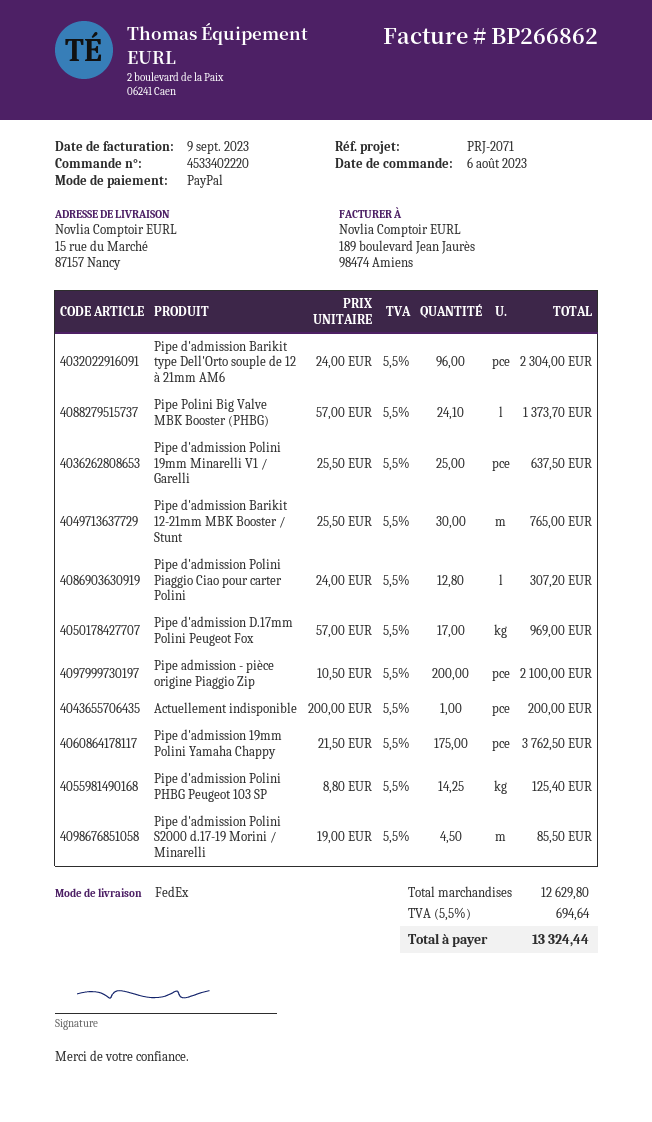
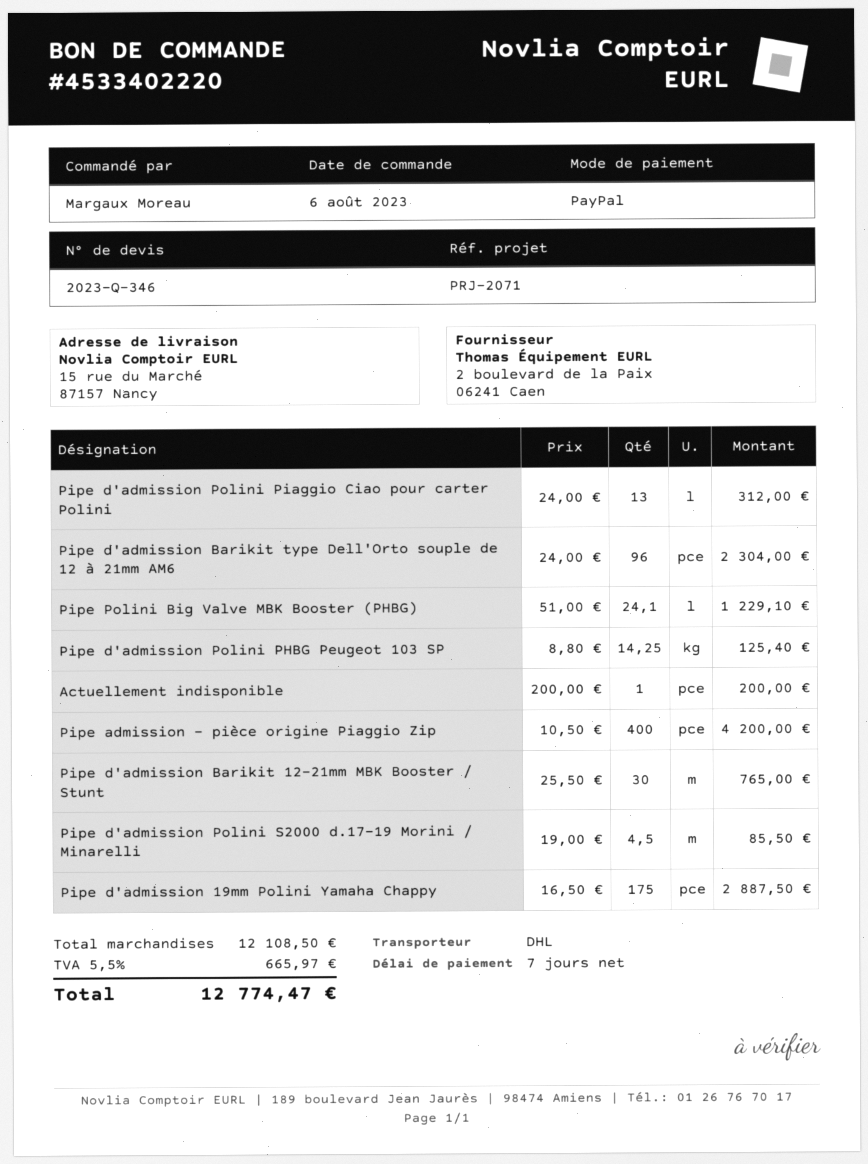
shipping method: FedEx -> DHL
Pipe Polini Big Valve MBK Booster (PHBG): 24.1 x 57.00 = 1373.70 -> 24.1 x 51.00 = 1229.10
Pipe d'admission Polini 19mm Minarelli V1 / Garelli: 25 x 25.50 = 637.50 -> none
Pipe d'admission Polini Piaggio Ciao pour carter Polini: 12.8 x 24.00 = 307.20 -> 13 x 24.00 = 312.00
Pipe d'admission D.17mm Polini Peugeot Fox: 17 x 57.00 = 969.00 -> none
Pipe admission - pièce origine Piaggio Zip: 200 x 10.50 = 2100.00 -> 400 x 10.50 = 4200.00
Pipe d'admission 19mm Polini Yamaha Chappy: 175 x 21.50 = 3762.50 -> 175 x 16.50 = 2887.50
subtotal: 12629.80 -> 12108.50
tax: 5.5% = 694.64 -> 5.5% = 665.97
total: 13324.44 -> 12774.47

